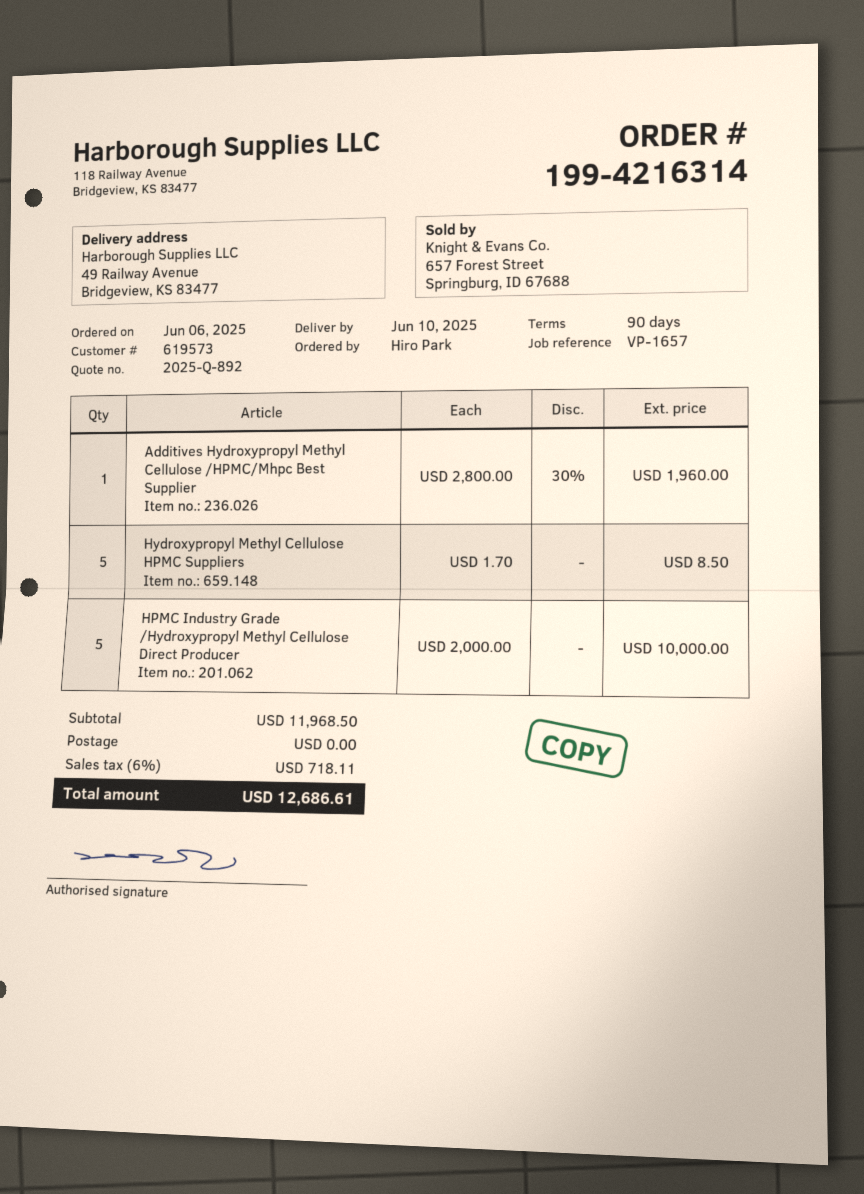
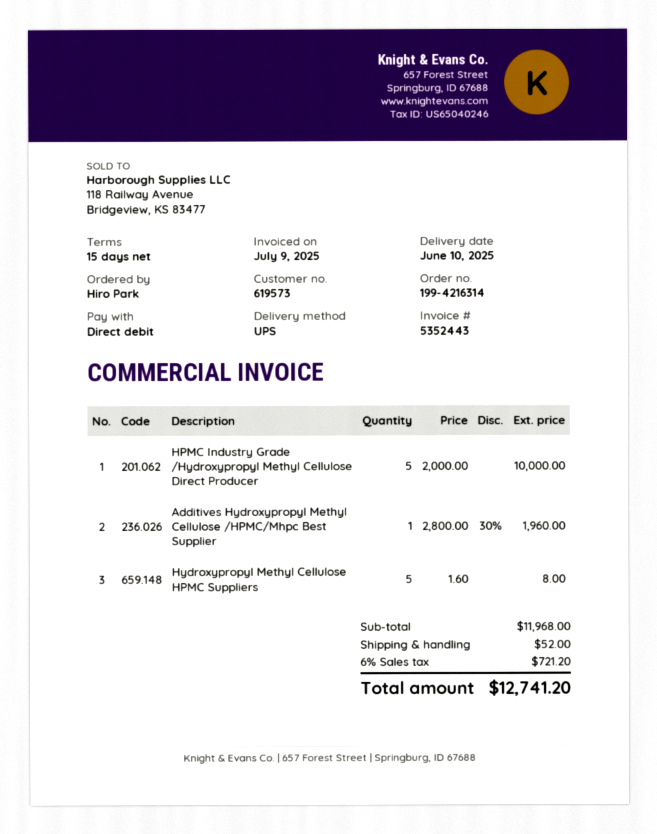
payment terms: 90 days -> 15 days
Hydroxypropyl Methyl Cellulose HPMC Suppliers: 5 x 1.70 = 8.50 -> 5 x 1.60 = 8.00
subtotal: 11968.50 -> 11968.00
shipping: 0.00 -> 52.00
tax: 6% = 718.11 -> 6% = 721.20
total: 12686.61 -> 12741.20

